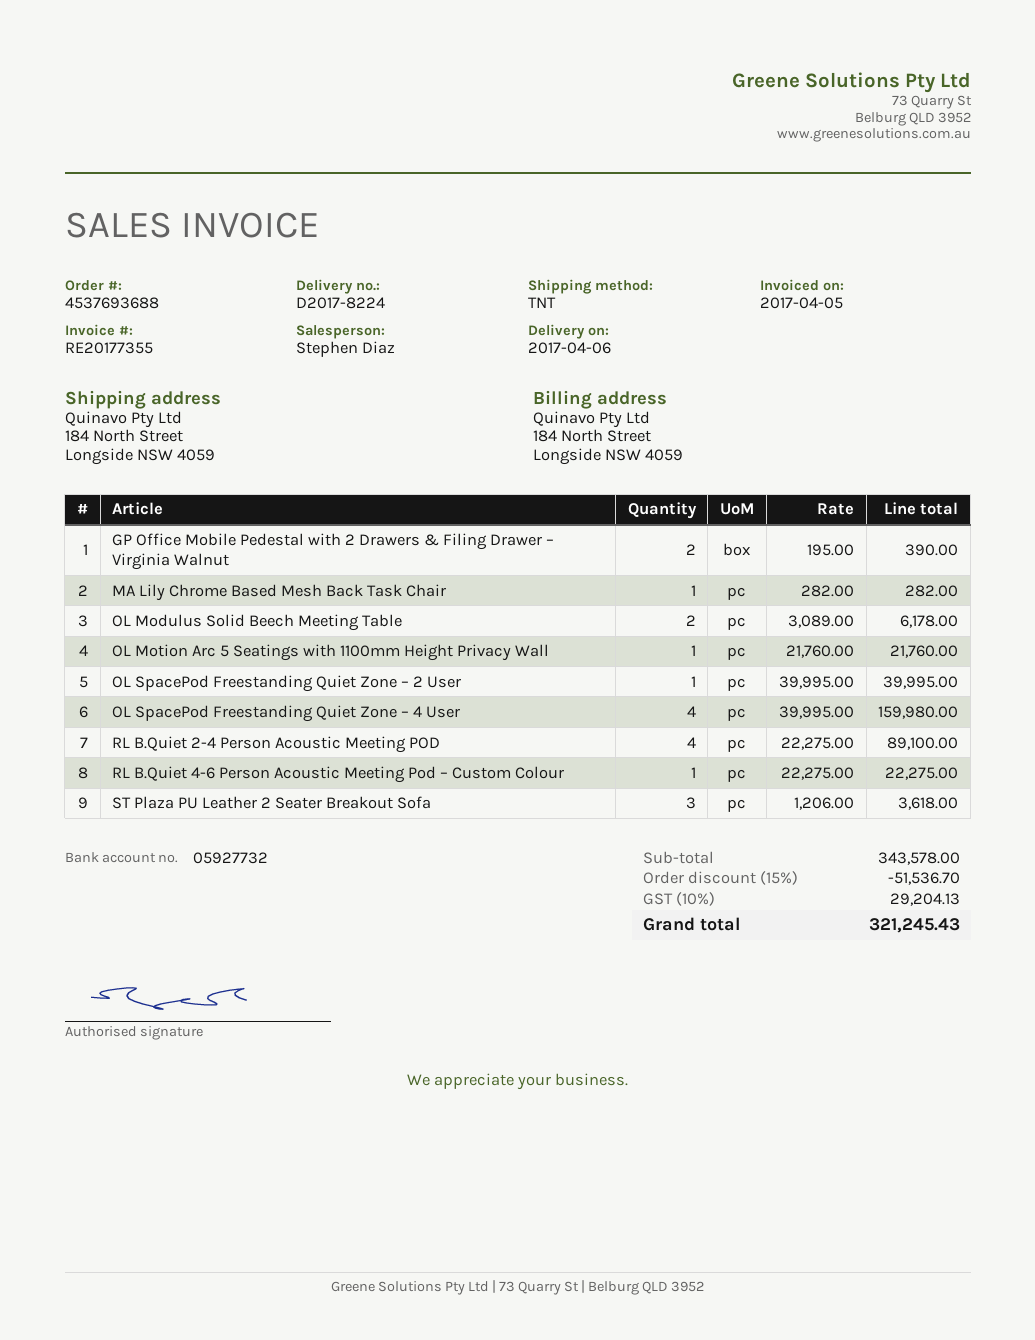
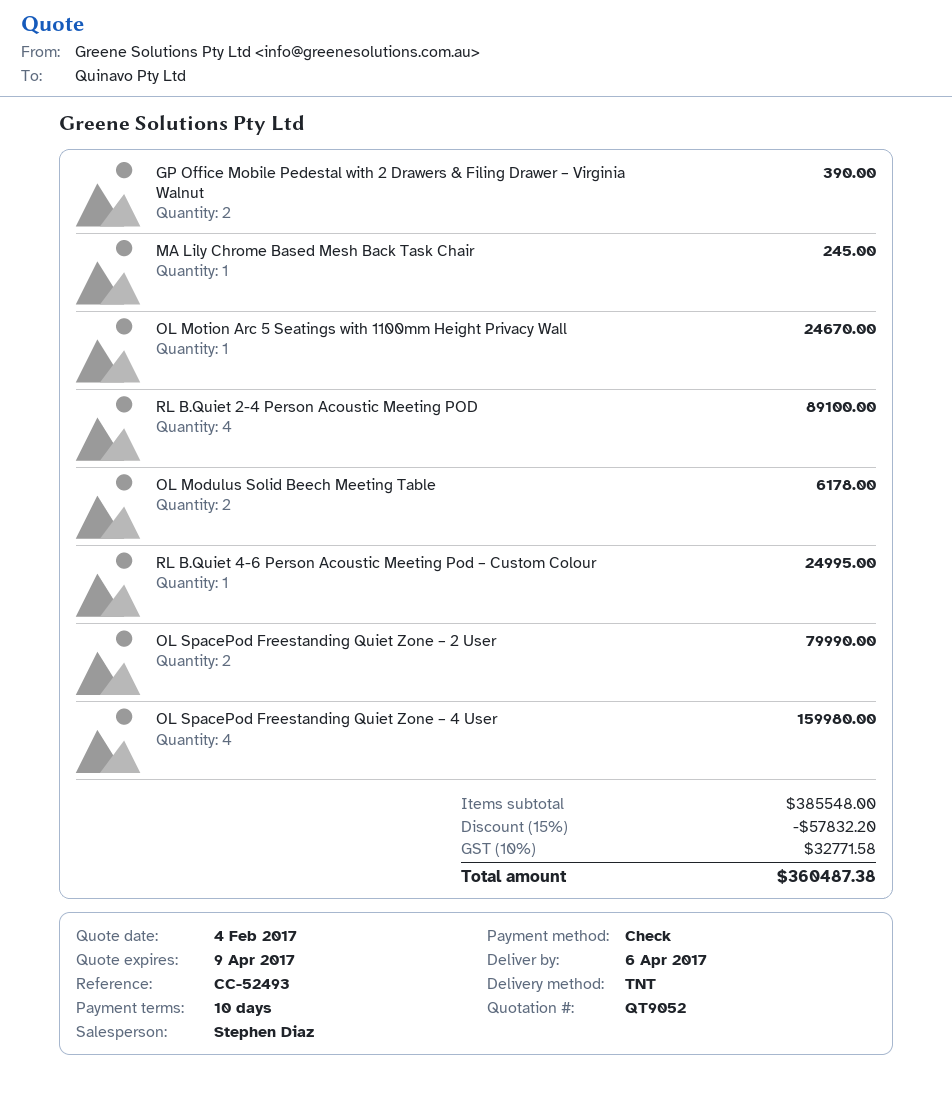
MA Lily Chrome Based Mesh Back Task Chair: 1 for 282.00 -> 1 for 245.00
OL Motion Arc 5 Seatings with 1100mm Height Privacy Wall: 1 for 21760.00 -> 1 for 24670.00
OL SpacePod Freestanding Quiet Zone – 2 User: 1 for 39995.00 -> 2 for 79990.00
RL B.Quiet 4-6 Person Acoustic Meeting Pod – Custom Colour: 1 for 22275.00 -> 1 for 24995.00
ST Plaza PU Leather 2 Seater Breakout Sofa: 3 for 3618.00 -> none
subtotal: 343578.00 -> 385548.00
discount: 15% = 51536.70 -> 15% = 57832.20
tax: 10% = 29204.13 -> 10% = 32771.58
total: 321245.43 -> 360487.38

